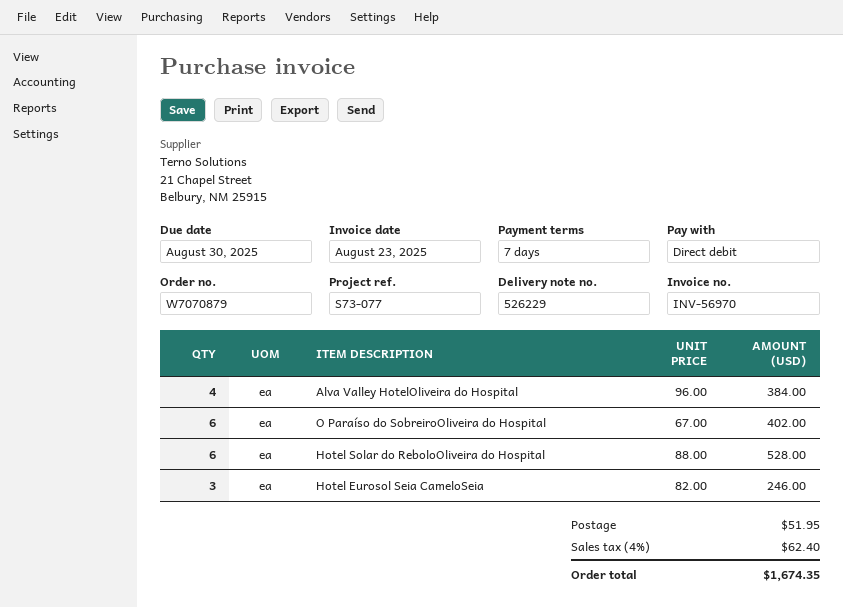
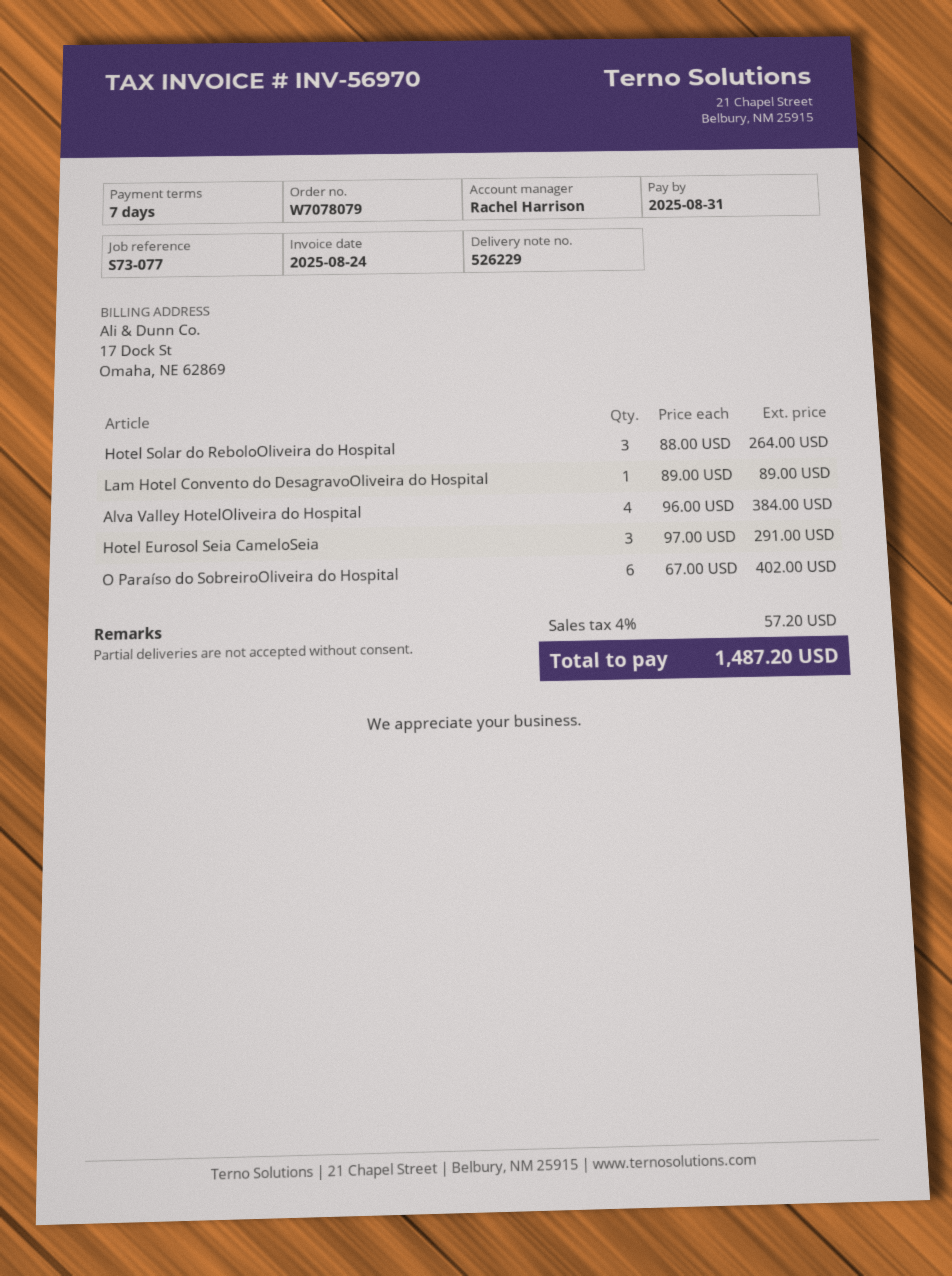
order number: W7070879 -> W7078079
invoice date: 2025-08-23 -> 2025-08-24
due date: 2025-08-30 -> 2025-08-31
Hotel Solar do ReboloOliveira do Hospital: 6 x 88.00 = 528.00 -> 3 x 88.00 = 264.00
Hotel Eurosol Seia CameloSeia: 3 x 82.00 = 246.00 -> 3 x 97.00 = 291.00
Lam Hotel Convento do DesagravoOliveira do Hospital: none -> 1 x 89.00 = 89.00
shipping: 51.95 -> none
tax: 4% = 62.40 -> 4% = 57.20
total: 1674.35 -> 1487.20

